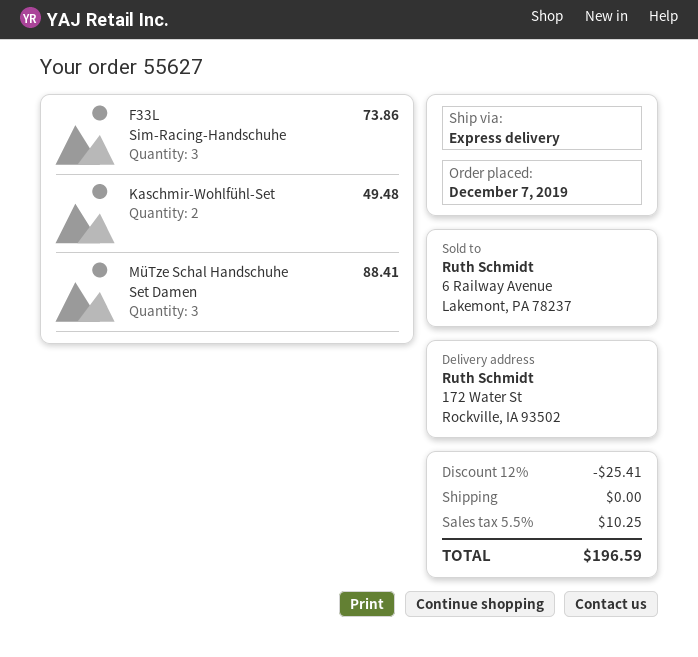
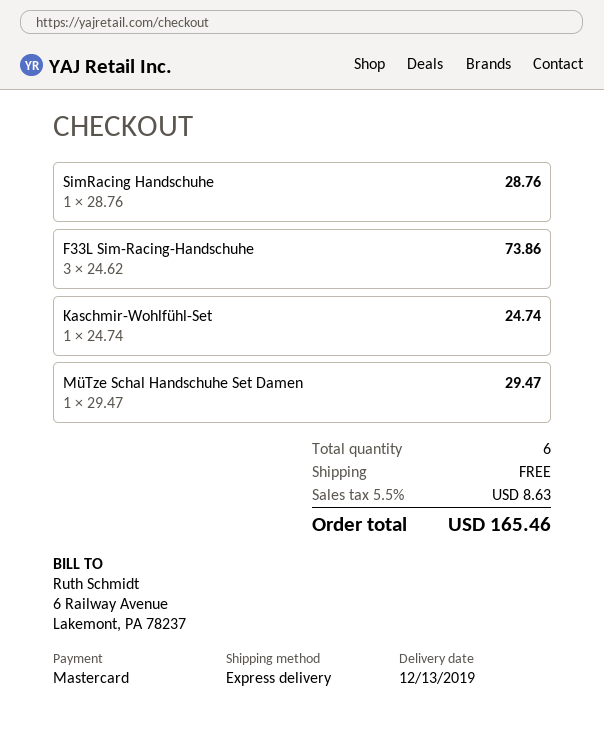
Kaschmir-Wohlfühl-Set: 2 for 49.48 -> 1 for 24.74
MüTze Schal Handschuhe Set Damen: 3 for 88.41 -> 1 for 29.47
SimRacing Handschuhe: none -> 1 for 28.76
discount: 12% = 25.41 -> none
tax: 5.5% = 10.25 -> 5.5% = 8.63
total: 196.59 -> 165.46

